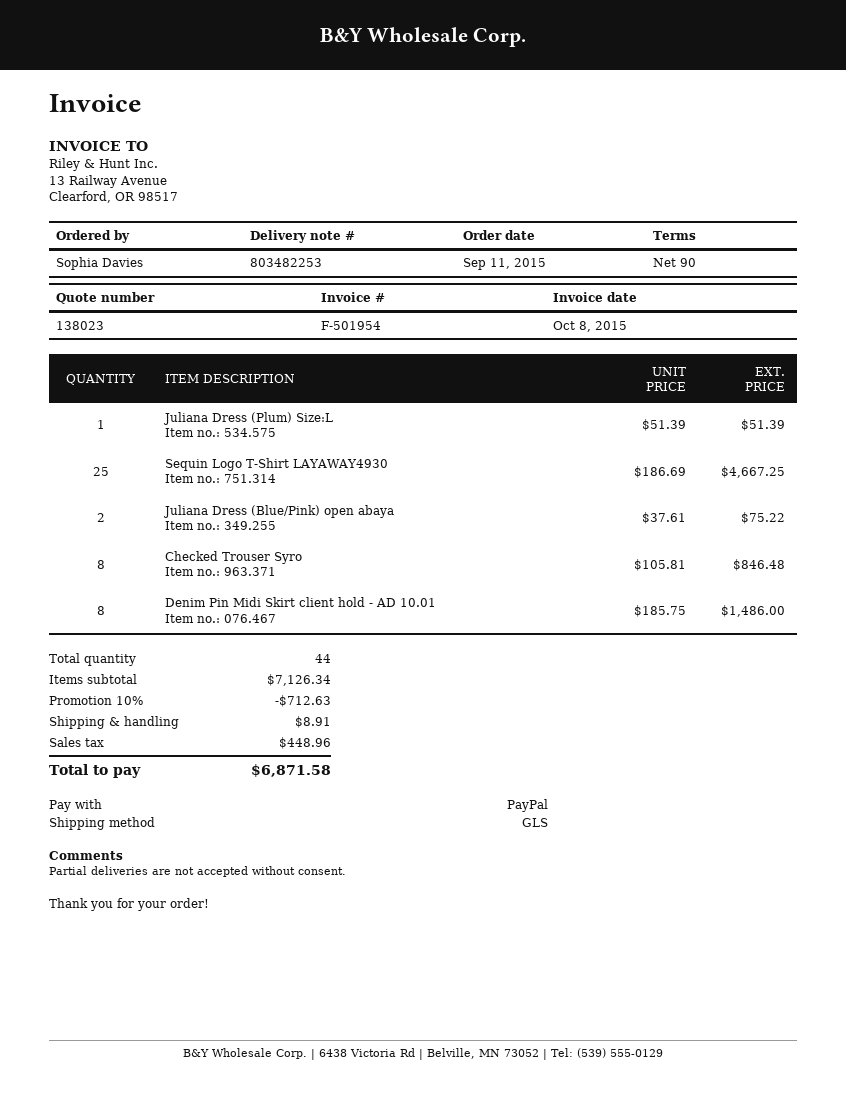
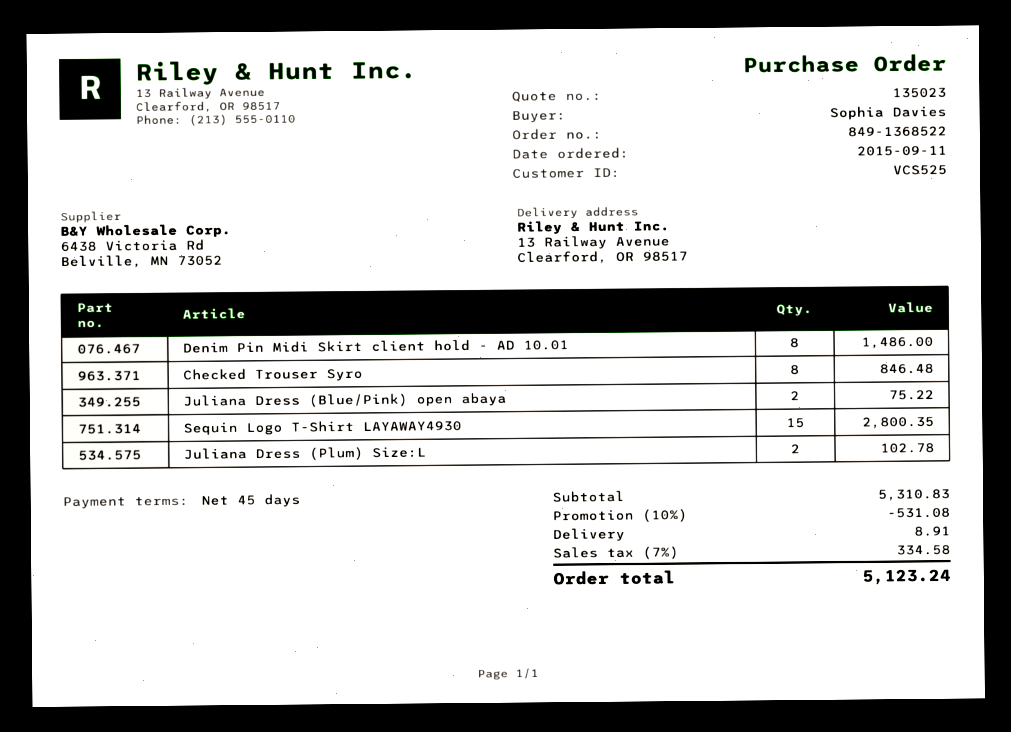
quote number: 138023 -> 135023
payment terms: 90 days -> 45 days
Juliana Dress (Plum) Size:L: 1 for 51.39 -> 2 for 102.78
Sequin Logo T-Shirt LAYAWAY4930: 25 for 4667.25 -> 15 for 2800.35
subtotal: 7126.34 -> 5310.83
discount: 10% = 712.63 -> 10% = 531.08
tax: 448.96 -> 334.58
total: 6871.58 -> 5123.24

